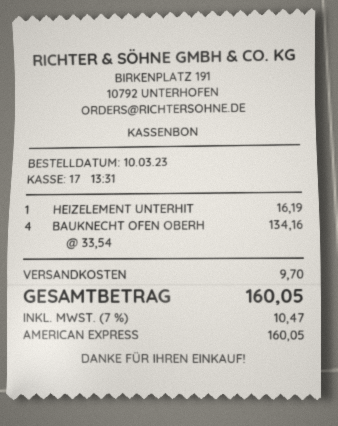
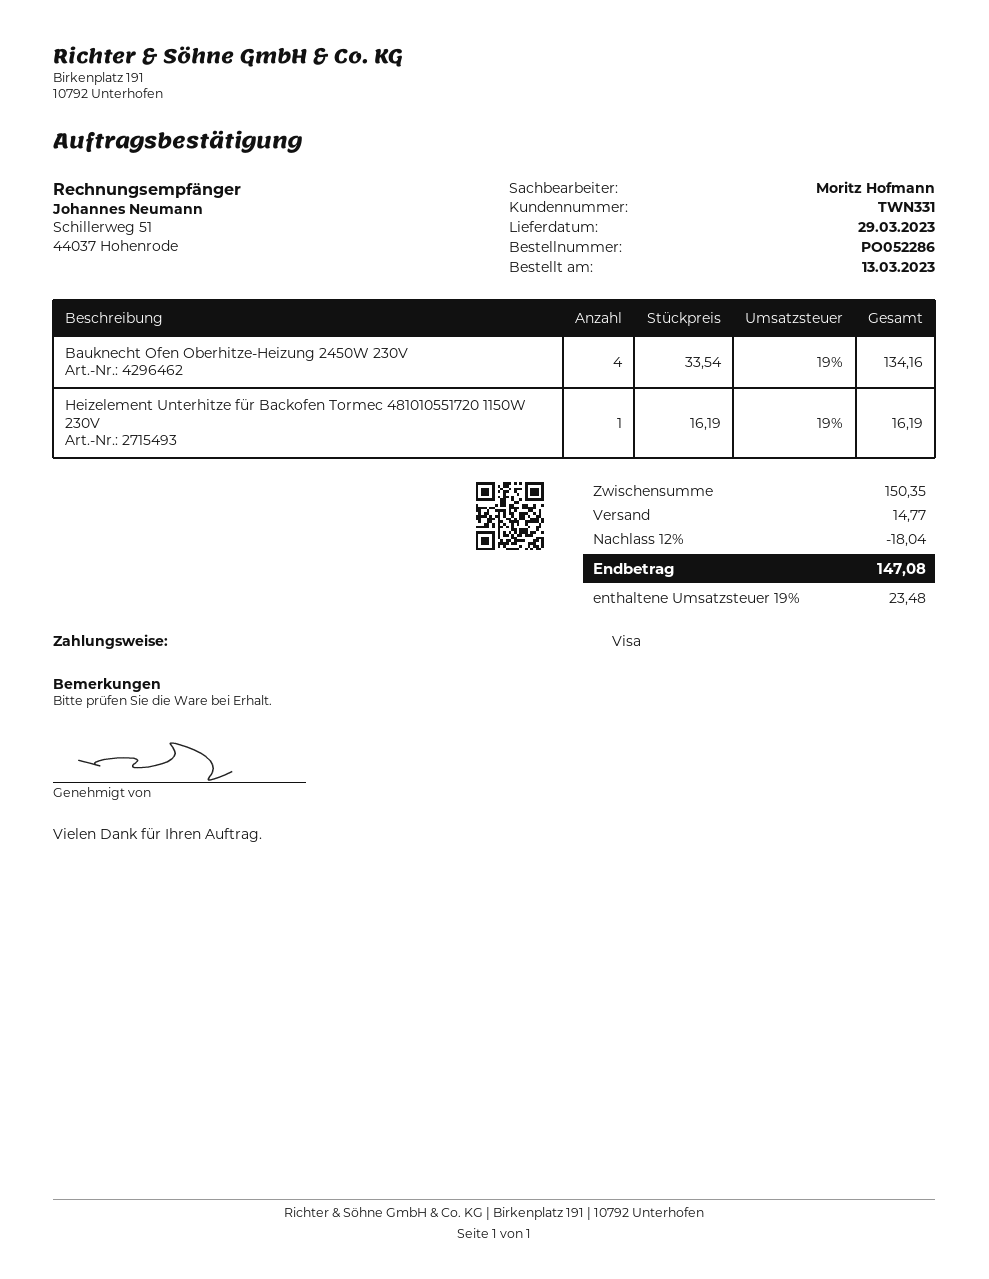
order date: 2023-03-10 -> 2023-03-13
payment method: American Express -> Visa
discount: none -> 12% = 18.04
shipping: 9.70 -> 14.77
tax: 7% = 10.47 -> 19% = 23.48
total: 160.05 -> 147.08

